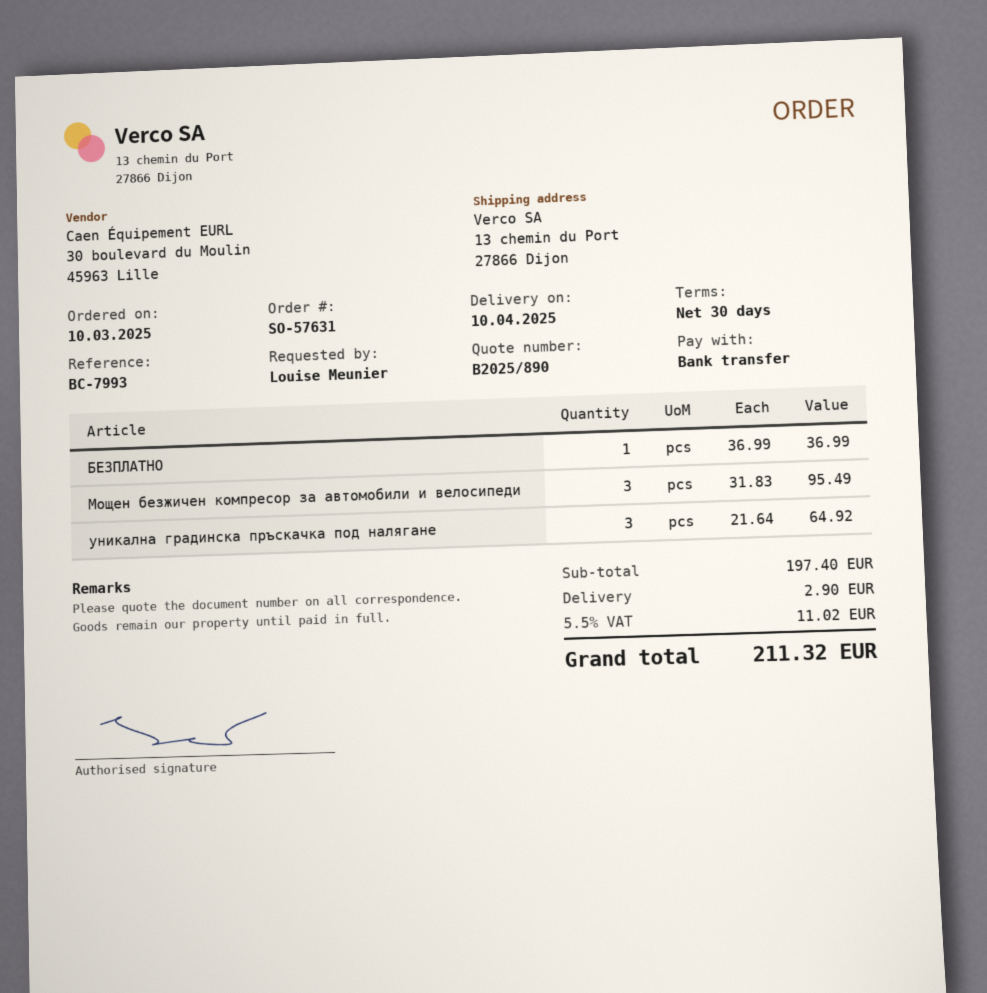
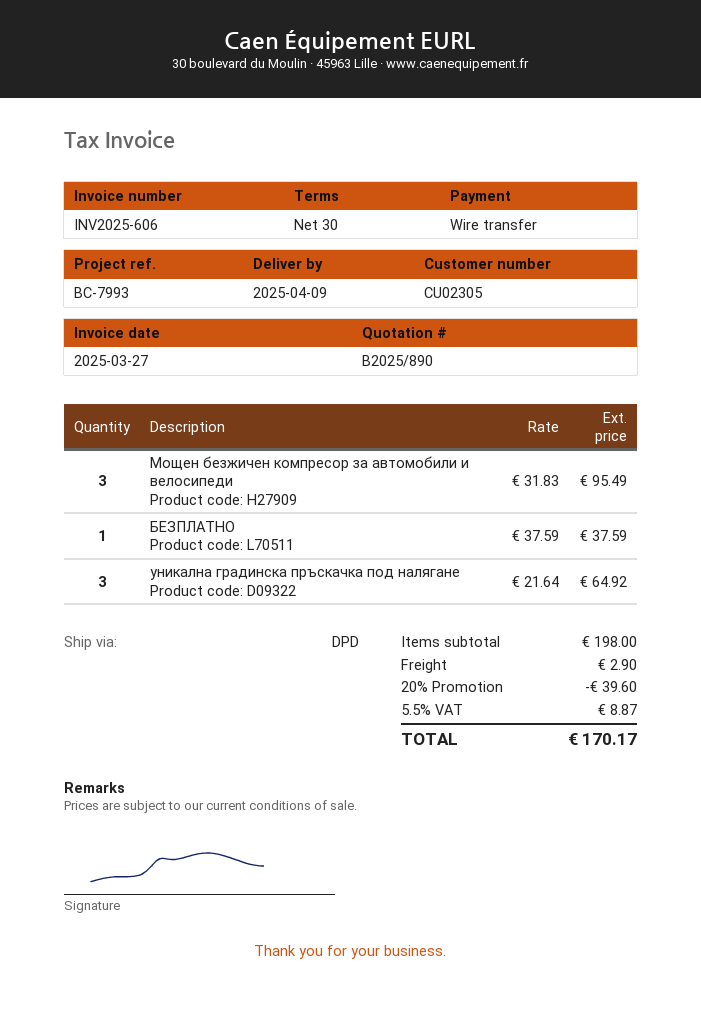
delivery date: 2025-04-10 -> 2025-04-09
БЕЗПЛАТНО: 1 x 36.99 = 36.99 -> 1 x 37.59 = 37.59
subtotal: 197.40 -> 198.00
discount: none -> 20% = 39.60
tax: 5.5% = 11.02 -> 5.5% = 8.87
total: 211.32 -> 170.17

